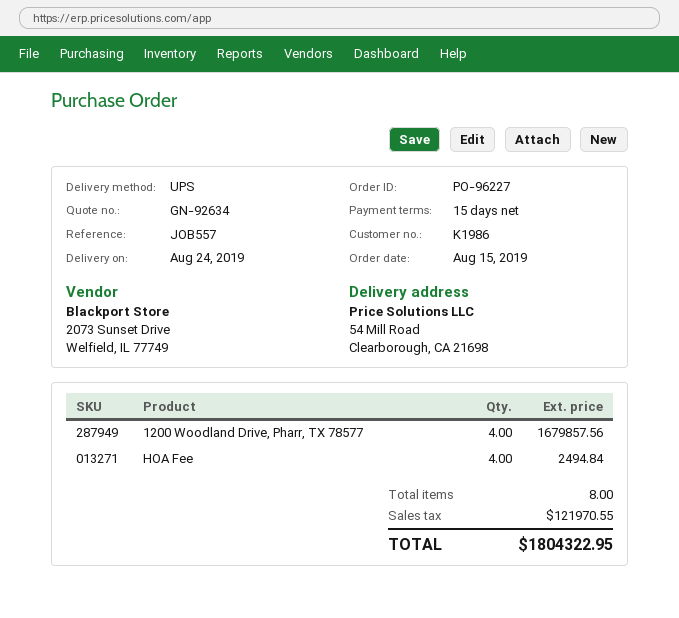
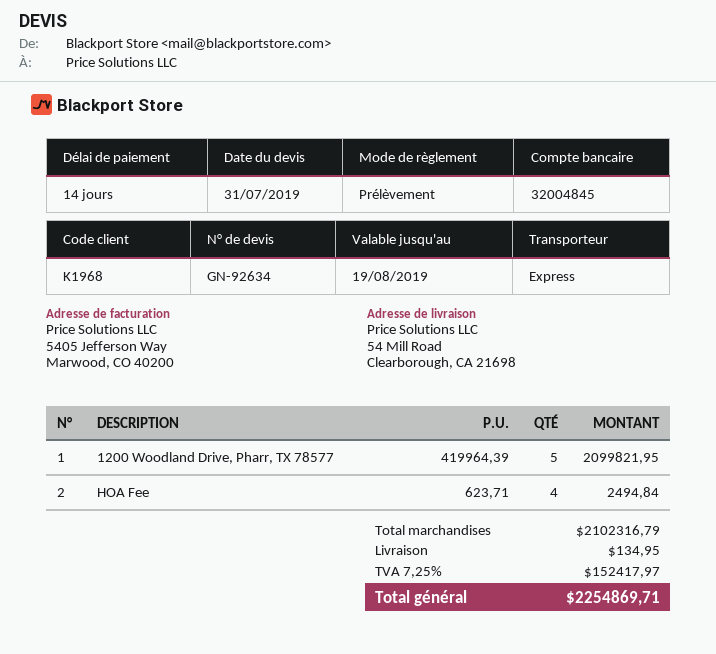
payment terms: 15 days -> 14 days
customer number: K1986 -> K1968
shipping method: UPS -> express
1200 Woodland Drive, Pharr, TX 78577: 4 for 1679857.56 -> 5 for 2099821.95
shipping: none -> 134.95
tax: 121970.55 -> 152417.97
total: 1804322.95 -> 2254869.71

